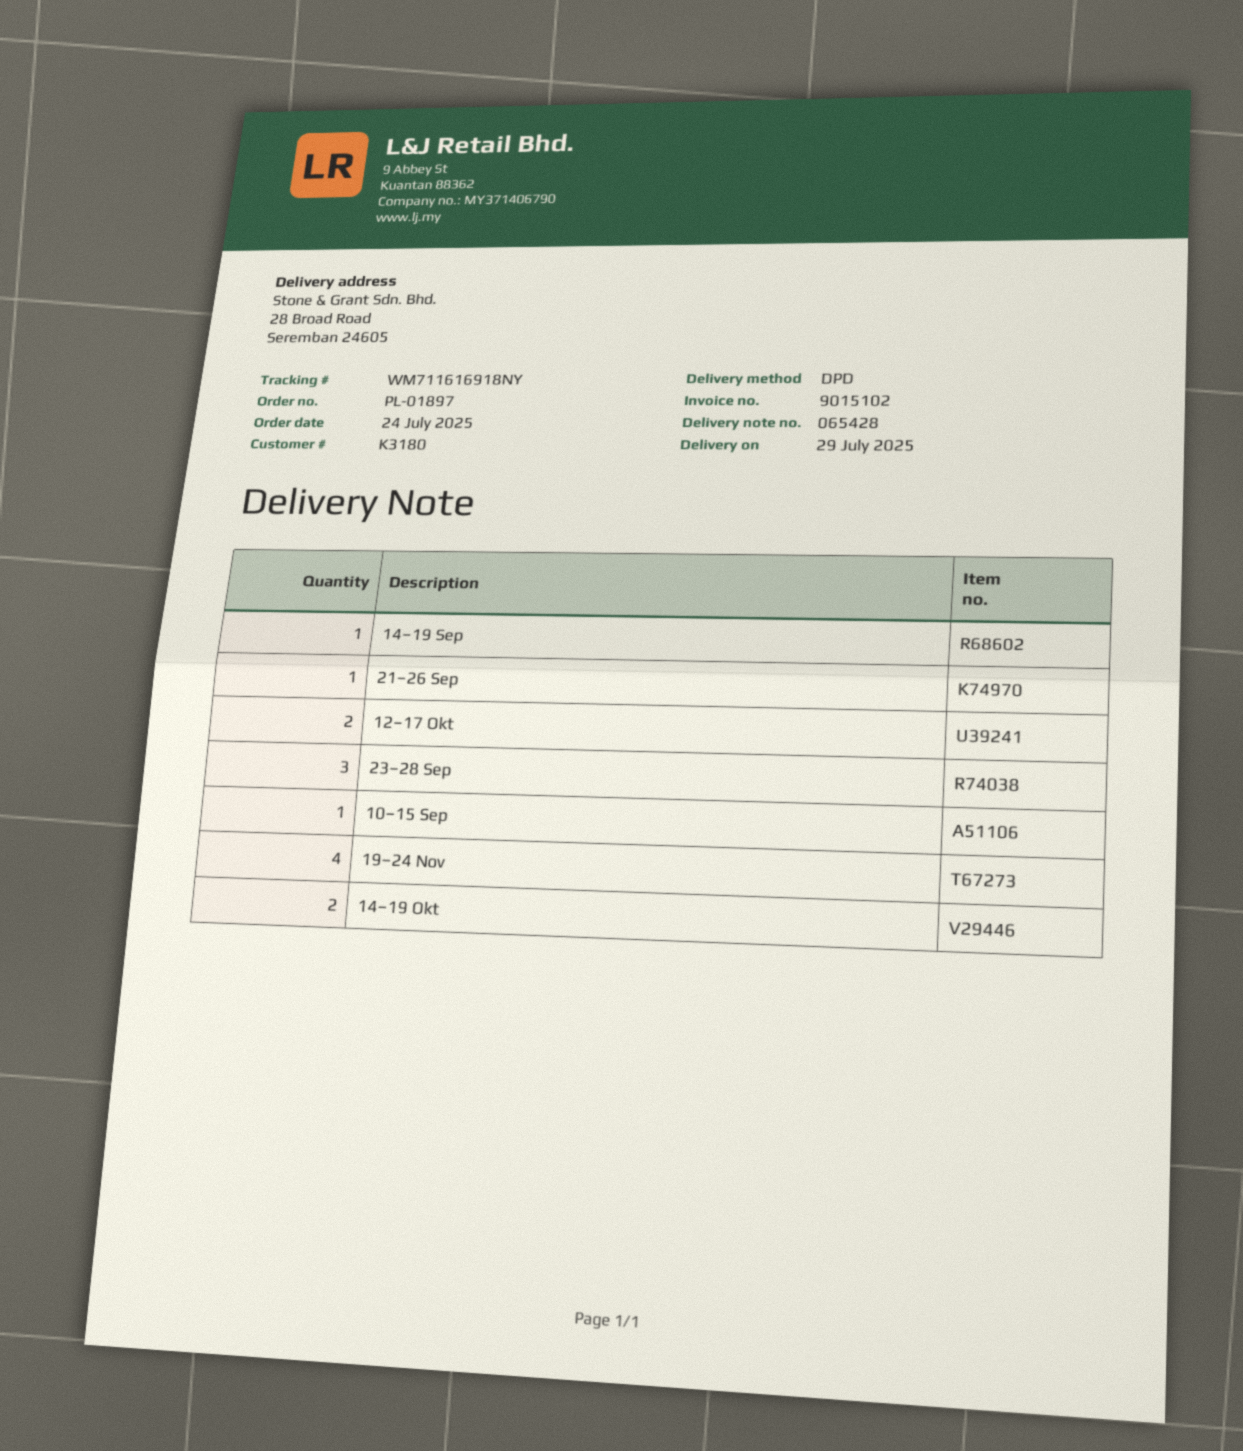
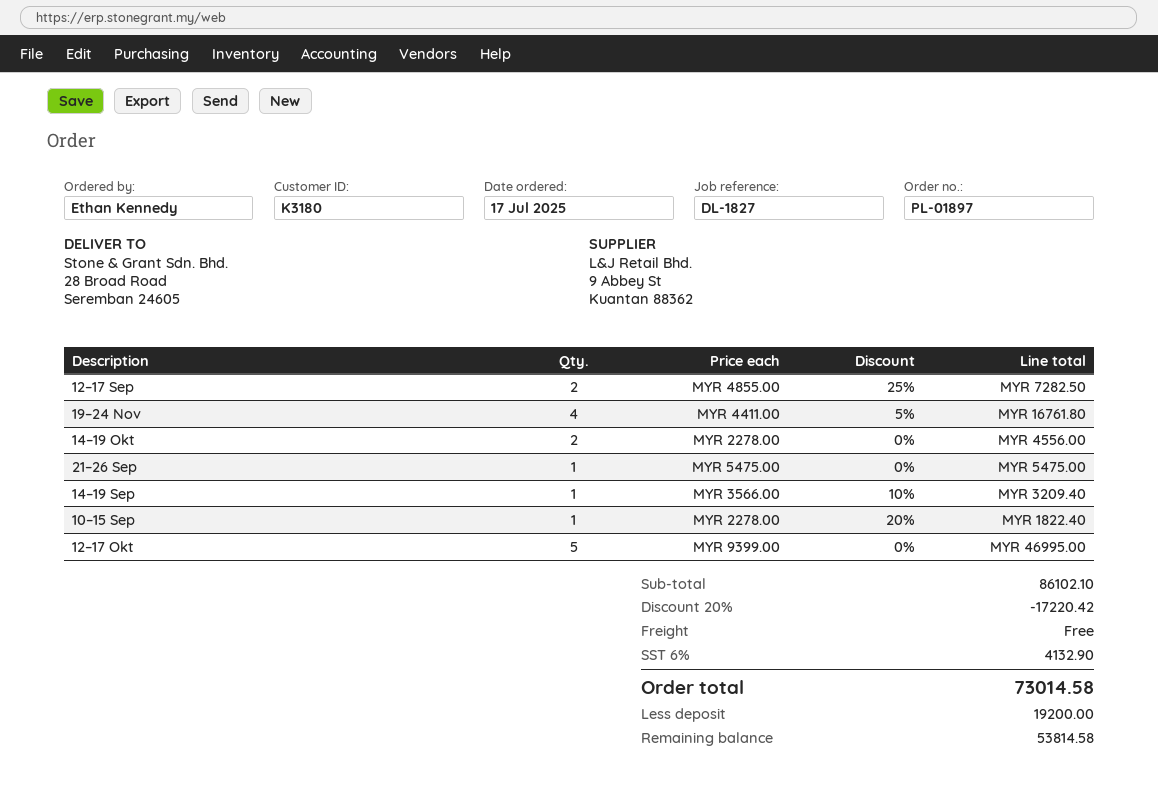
order date: 2025-07-24 -> 2025-07-17
12–17 Okt: 2 -> 5
23–28 Sep: 3 -> none
12–17 Sep: none -> 2

